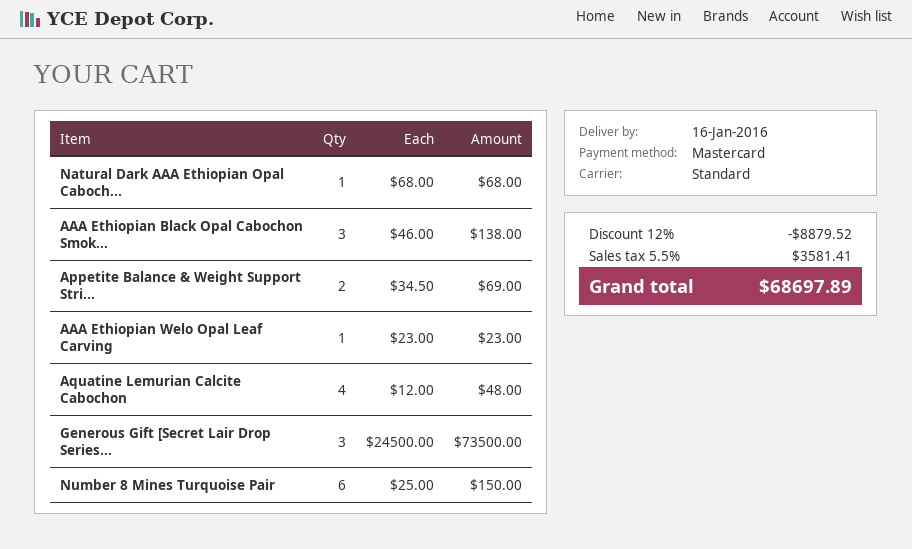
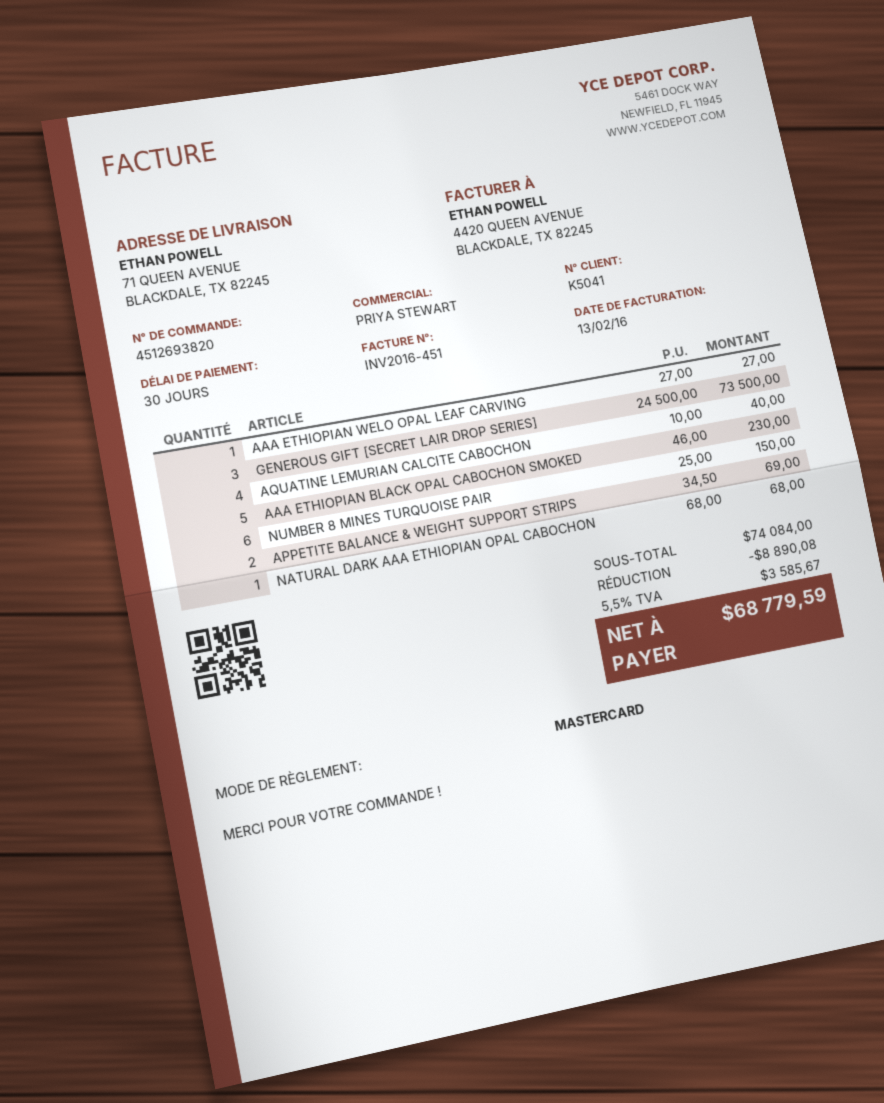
AAA Ethiopian Black Opal Cabochon Smok...: 3 x 46.00 = 138.00 -> 5 x 46.00 = 230.00
AAA Ethiopian Welo Opal Leaf Carving: 1 x 23.00 = 23.00 -> 1 x 27.00 = 27.00
Aquatine Lemurian Calcite Cabochon: 4 x 12.00 = 48.00 -> 4 x 10.00 = 40.00
discount: 8879.52 -> 8890.08
tax: 5.5% = 3581.41 -> 5.5% = 3585.67
total: 68697.89 -> 68779.59

